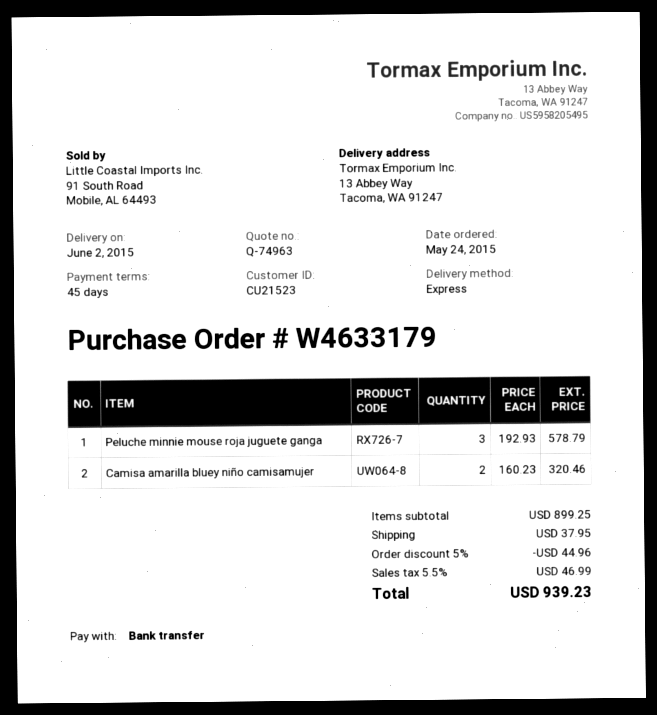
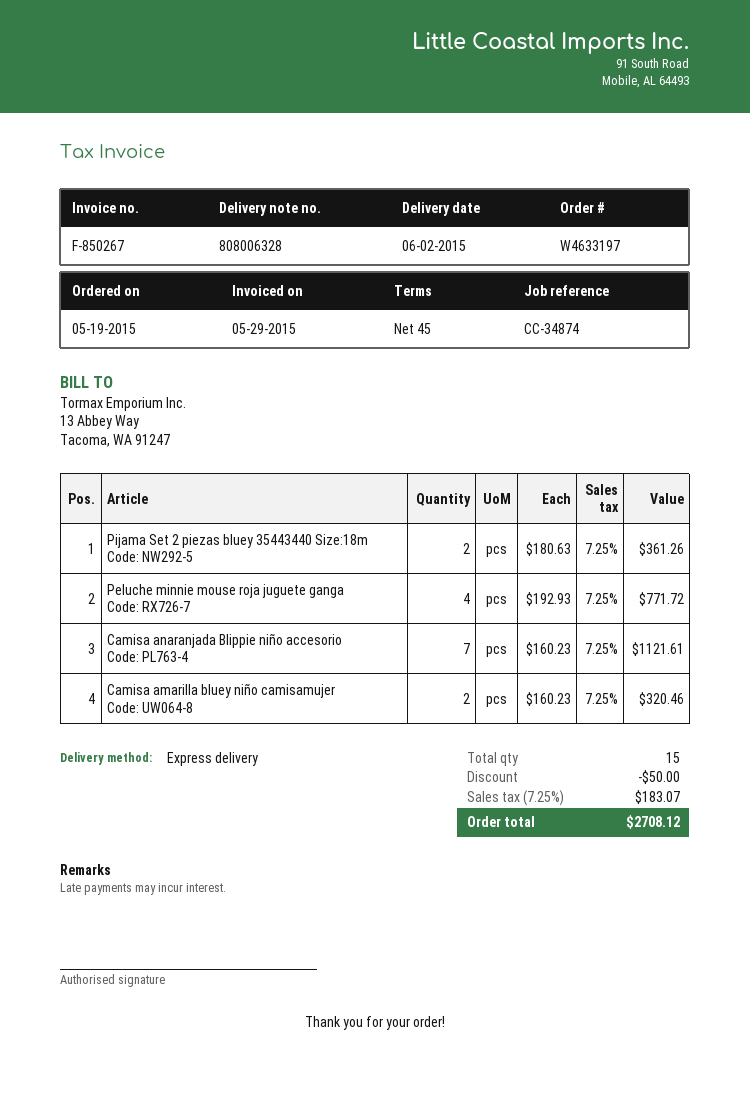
order number: W4633179 -> W4633197
order date: 2015-05-24 -> 2015-05-19
Peluche minnie mouse roja juguete ganga: 3 x 192.93 = 578.79 -> 4 x 192.93 = 771.72
Pijama Set 2 piezas bluey 35443440 Size:18m: none -> 2 x 180.63 = 361.26
Camisa anaranjada Blippie niño accesorio: none -> 7 x 160.23 = 1121.61
discount: 44.96 -> 50.00
shipping: 37.95 -> none
tax: 5.5% = 46.99 -> 7.25% = 183.07
total: 939.23 -> 2708.12

